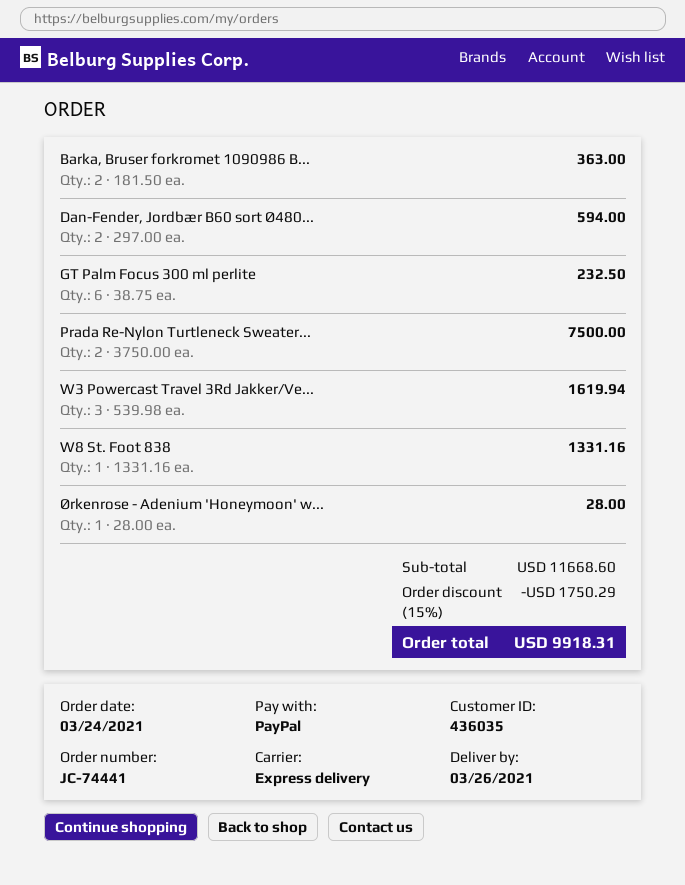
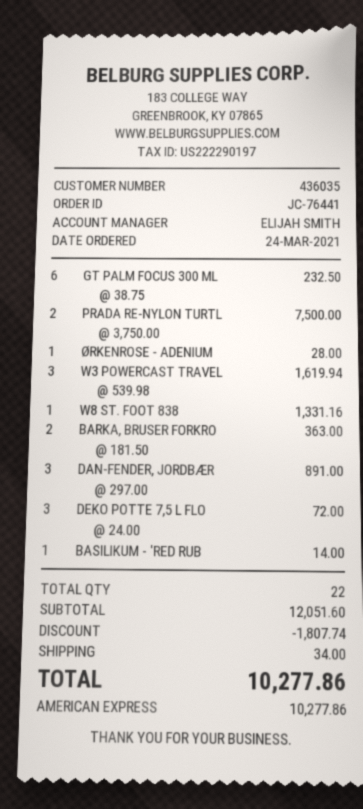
order number: JC-74441 -> JC-76441
payment method: PayPal -> American Express
Dan-Fender, Jordbær B60 sort Ø480...: 2 x 297.00 = 594.00 -> 3 x 297.00 = 891.00
DEKO POTTE 7,5 L FLO: none -> 3 x 24.00 = 72.00
BASILIKUM - 'RED RUB: none -> 1 x 14.00 = 14.00
subtotal: 11668.60 -> 12051.60
discount: 1750.29 -> 1807.74
shipping: none -> 34.00
total: 9918.31 -> 10277.86

